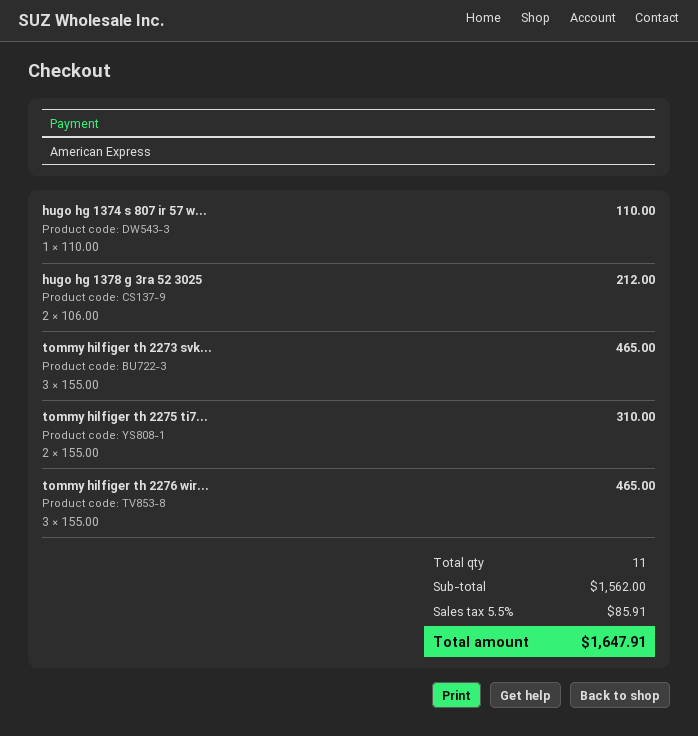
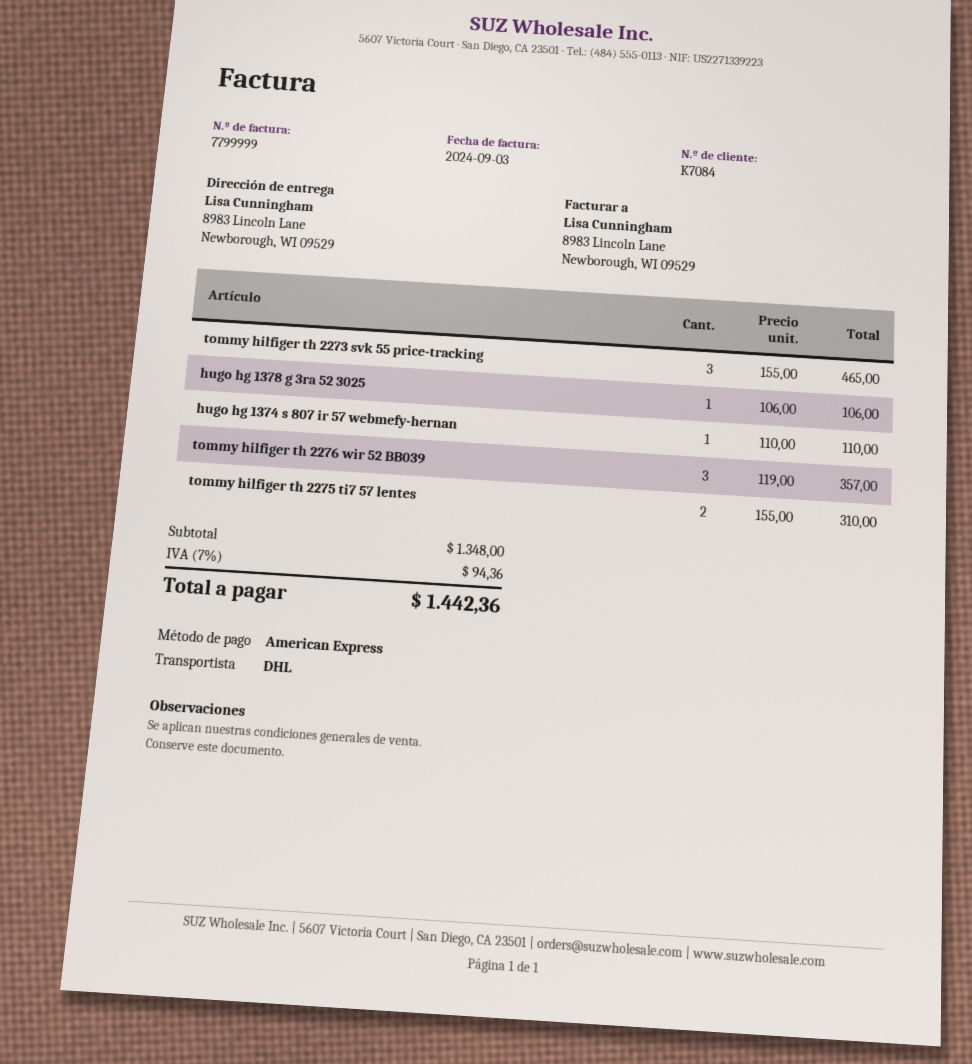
hugo hg 1378 g 3ra 52 3025: 2 x 106.00 = 212.00 -> 1 x 106.00 = 106.00
tommy hilfiger th 2276 wir...: 3 x 155.00 = 465.00 -> 3 x 119.00 = 357.00
subtotal: 1562.00 -> 1348.00
tax: 5.5% = 85.91 -> 7% = 94.36
total: 1647.91 -> 1442.36

